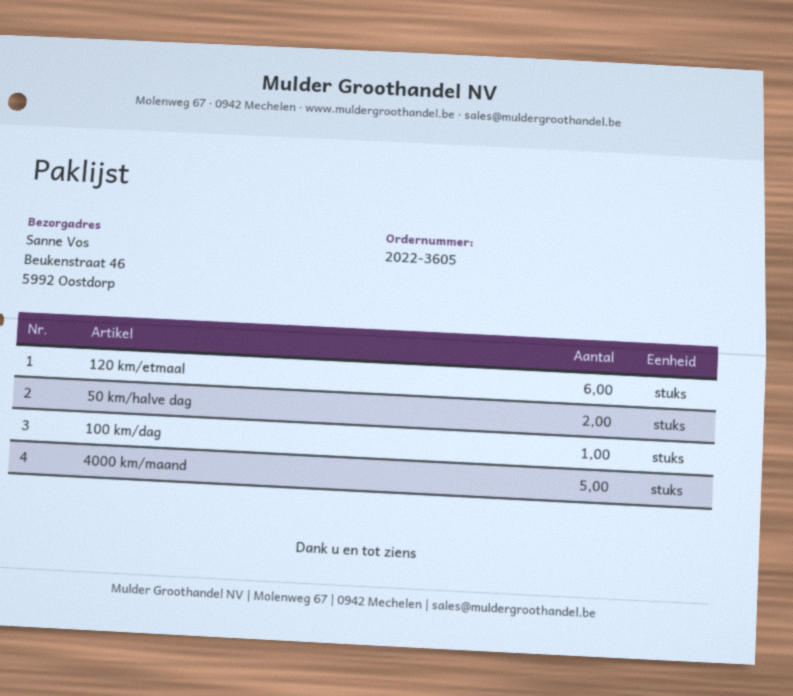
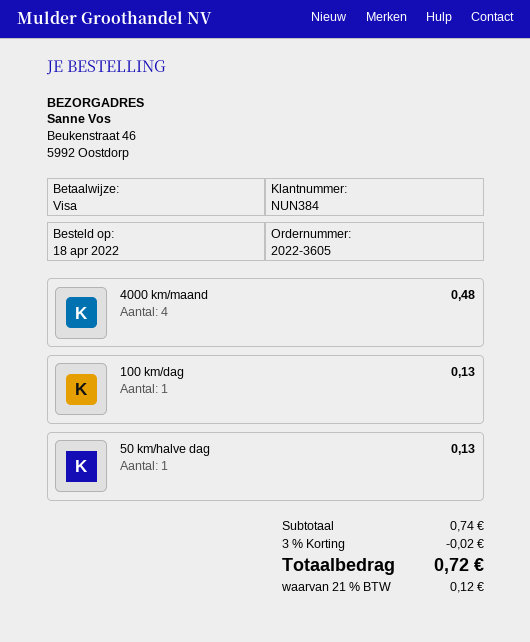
120 km/etmaal: 6 -> none
50 km/halve dag: 2 -> 1
4000 km/maand: 5 -> 4

